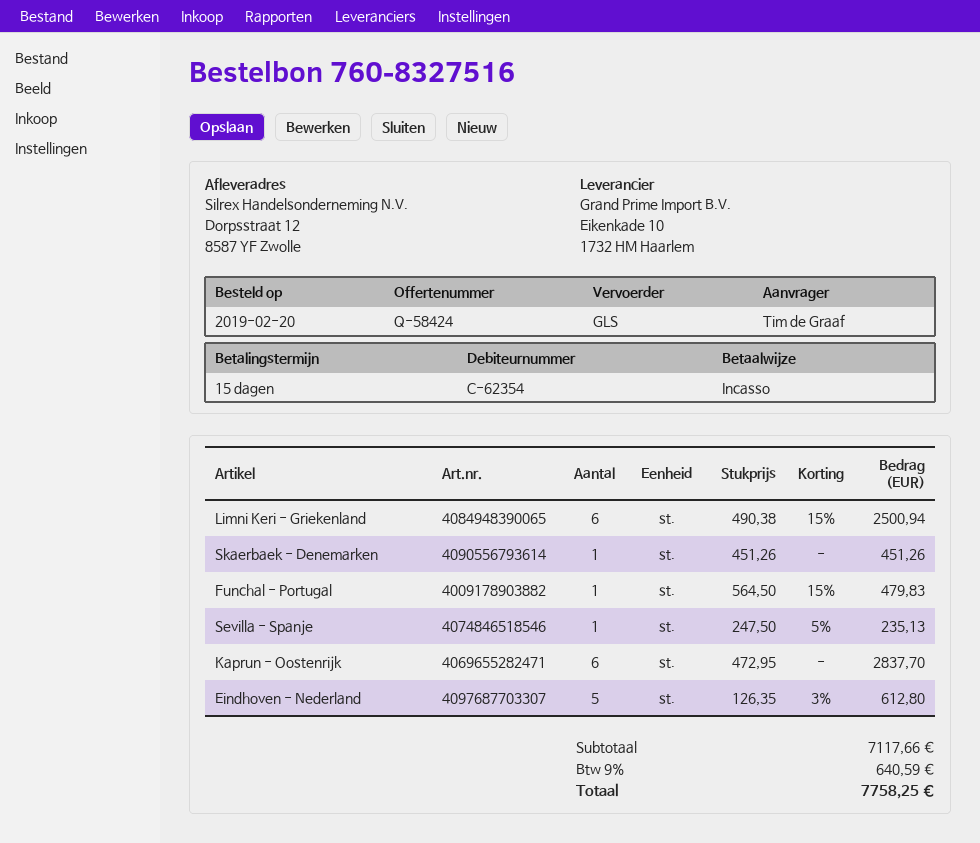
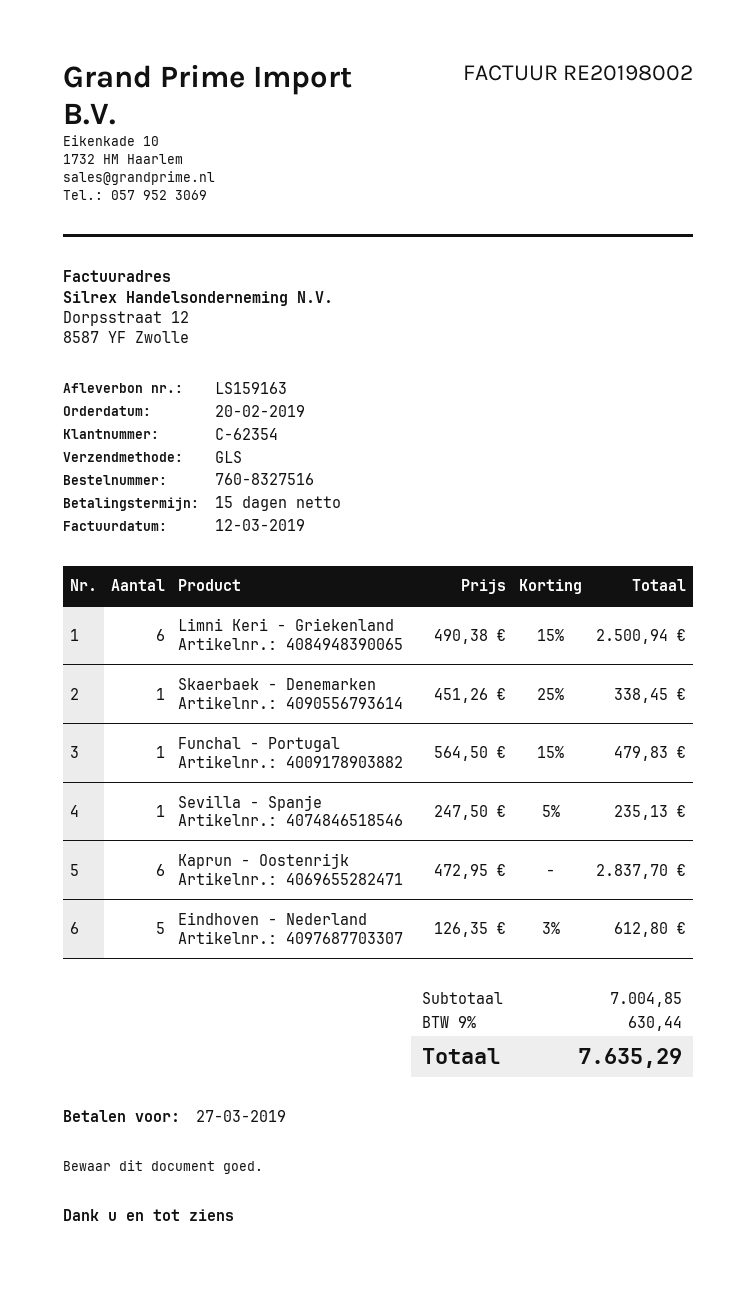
Skaerbaek - Denemarken: 1 x 451.26 = 451.26 -> 1 x 451.26 - 25% = 338.45
subtotal: 7117.66 -> 7004.85
tax: 9% = 640.59 -> 9% = 630.44
total: 7758.25 -> 7635.29

